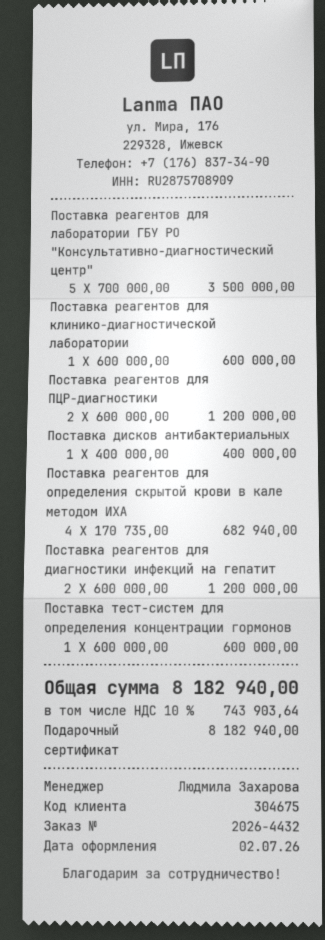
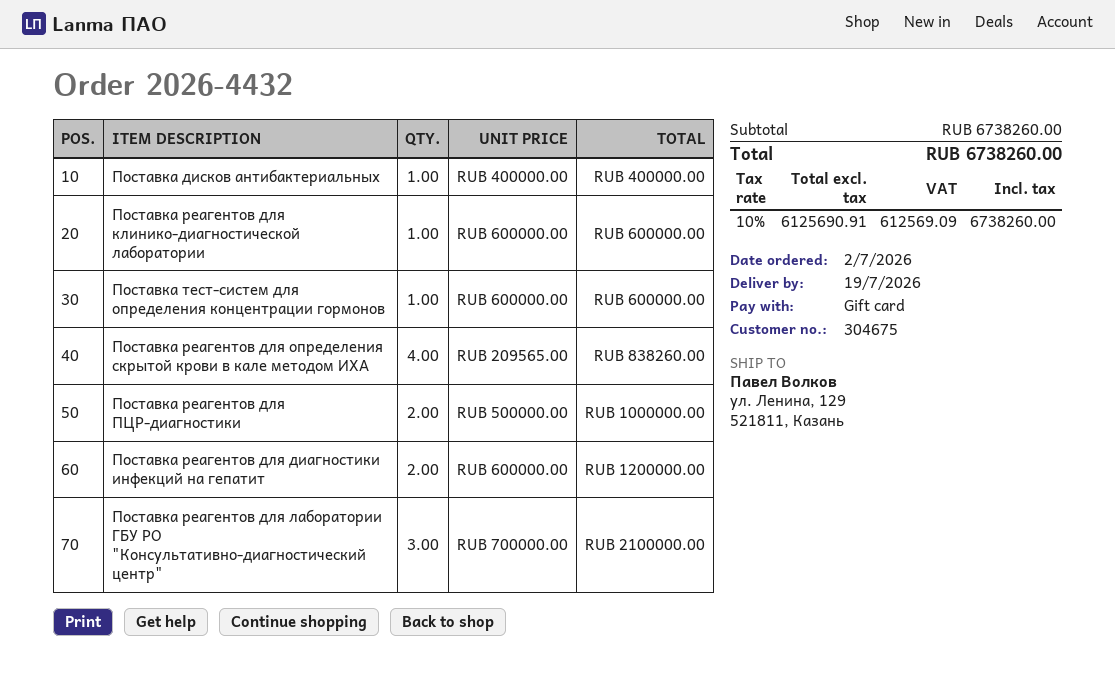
Поставка реагентов для лаборатории ГБУ РО "Консультативно-диагностический центр": 5 x 700000.00 = 3500000.00 -> 3 x 700000.00 = 2100000.00
Поставка реагентов для ПЦР-диагностики: 2 x 600000.00 = 1200000.00 -> 2 x 500000.00 = 1000000.00
Поставка реагентов для определения скрытой крови в кале методом ИХА: 4 x 170735.00 = 682940.00 -> 4 x 209565.00 = 838260.00
tax: 10% = 743903.64 -> 10% = 612569.09
total: 8182940.00 -> 6738260.00

